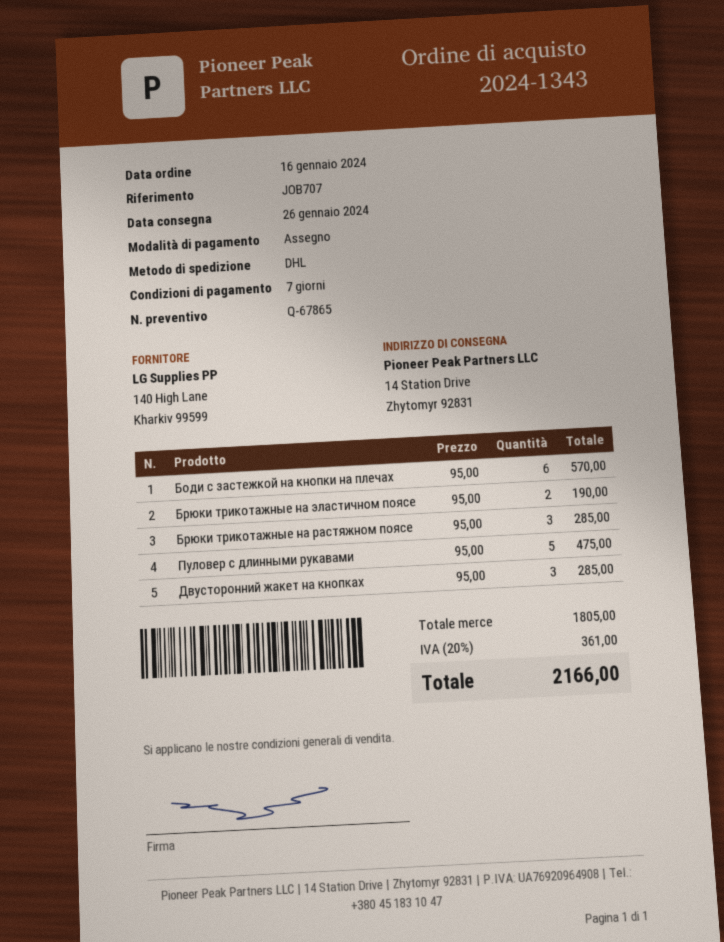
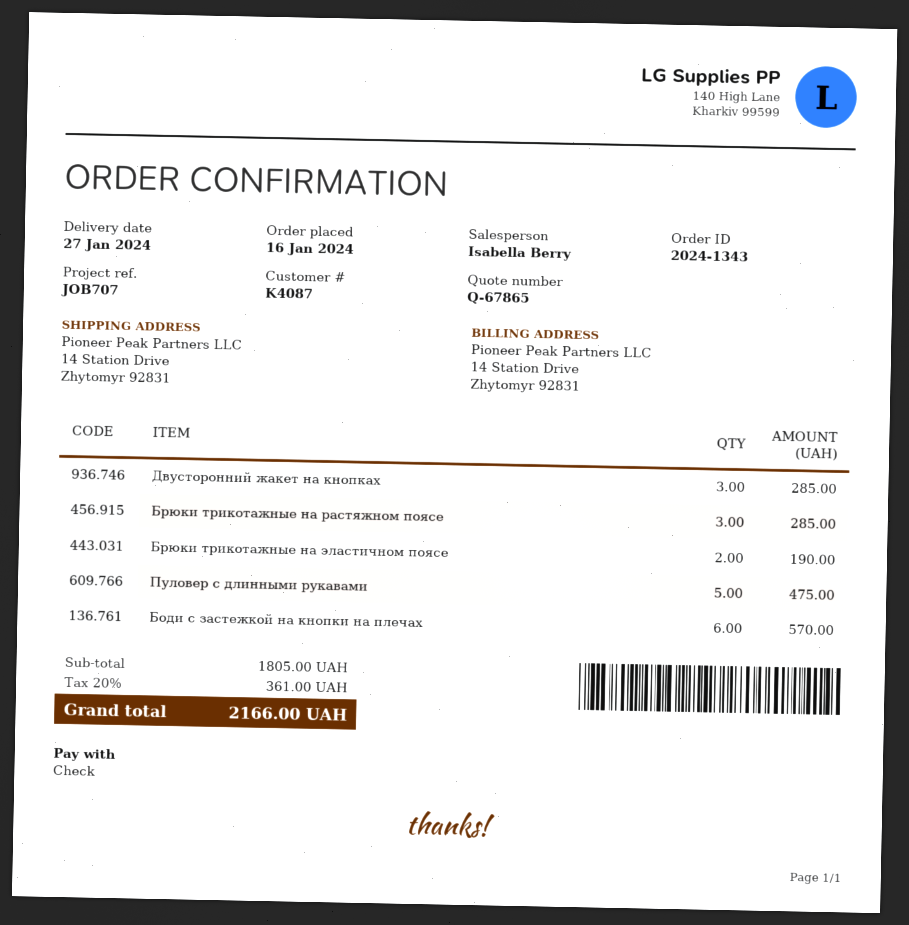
delivery date: 2024-01-26 -> 2024-01-27

